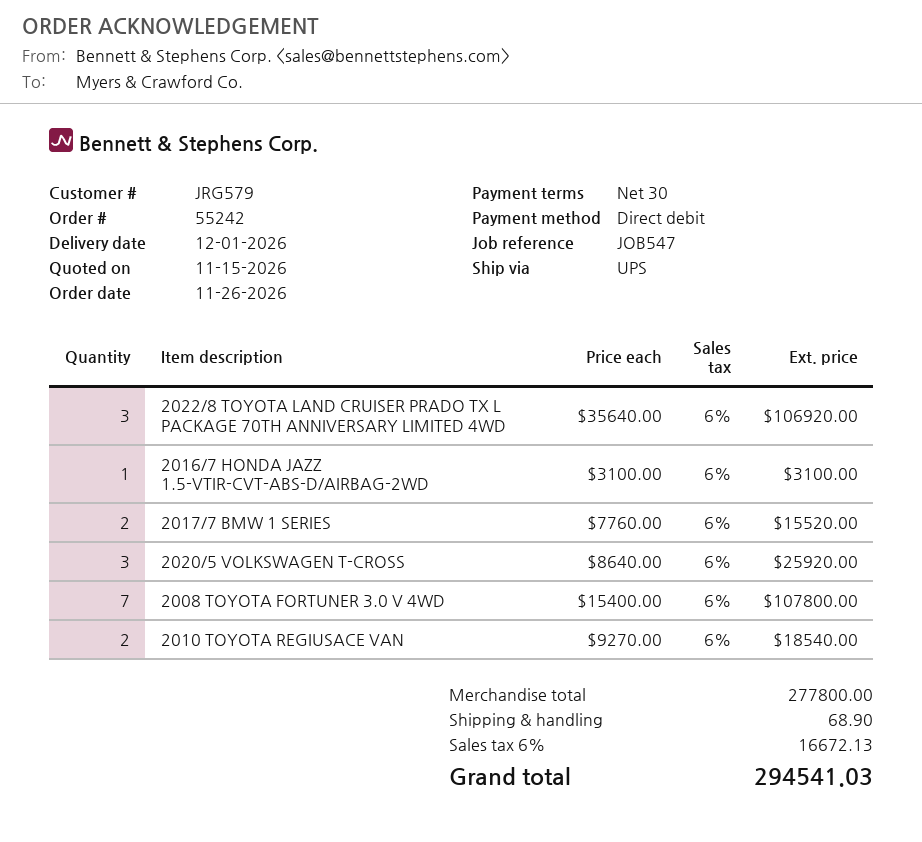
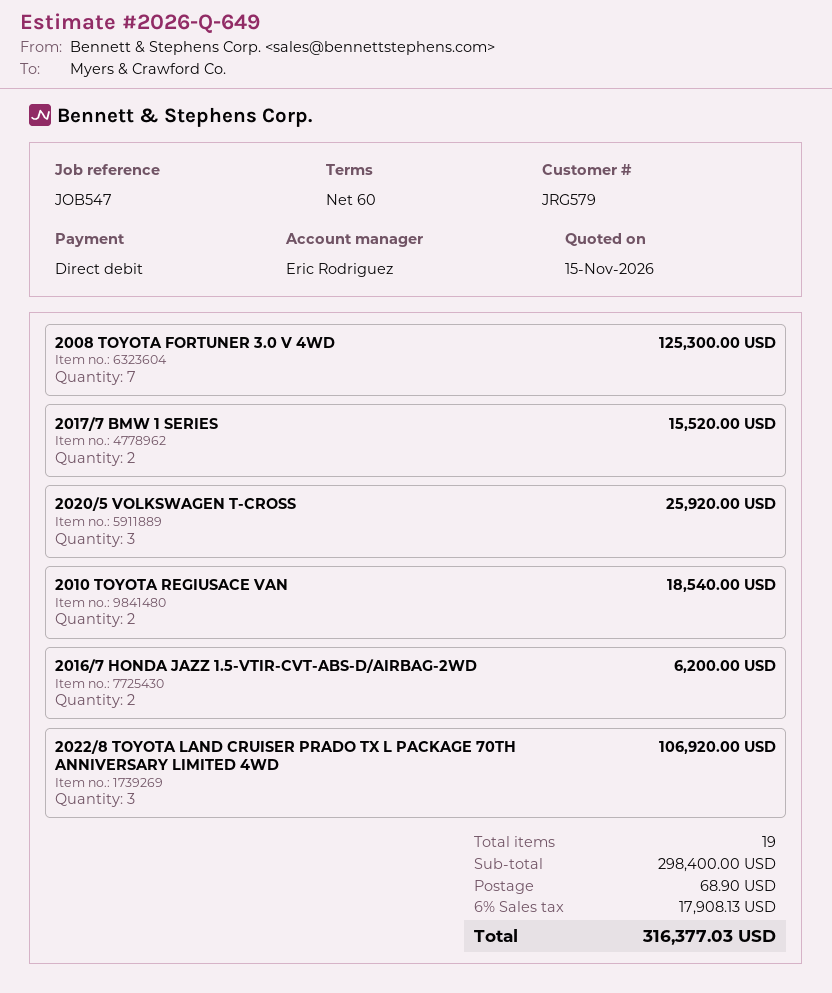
payment terms: 30 days -> 60 days
2016/7 HONDA JAZZ 1.5-VTIR-CVT-ABS-D/AIRBAG-2WD: 1 for 3100.00 -> 2 for 6200.00
2008 TOYOTA FORTUNER 3.0 V 4WD: 7 for 107800.00 -> 7 for 125300.00
subtotal: 277800.00 -> 298400.00
tax: 6% = 16672.13 -> 6% = 17908.13
total: 294541.03 -> 316377.03

